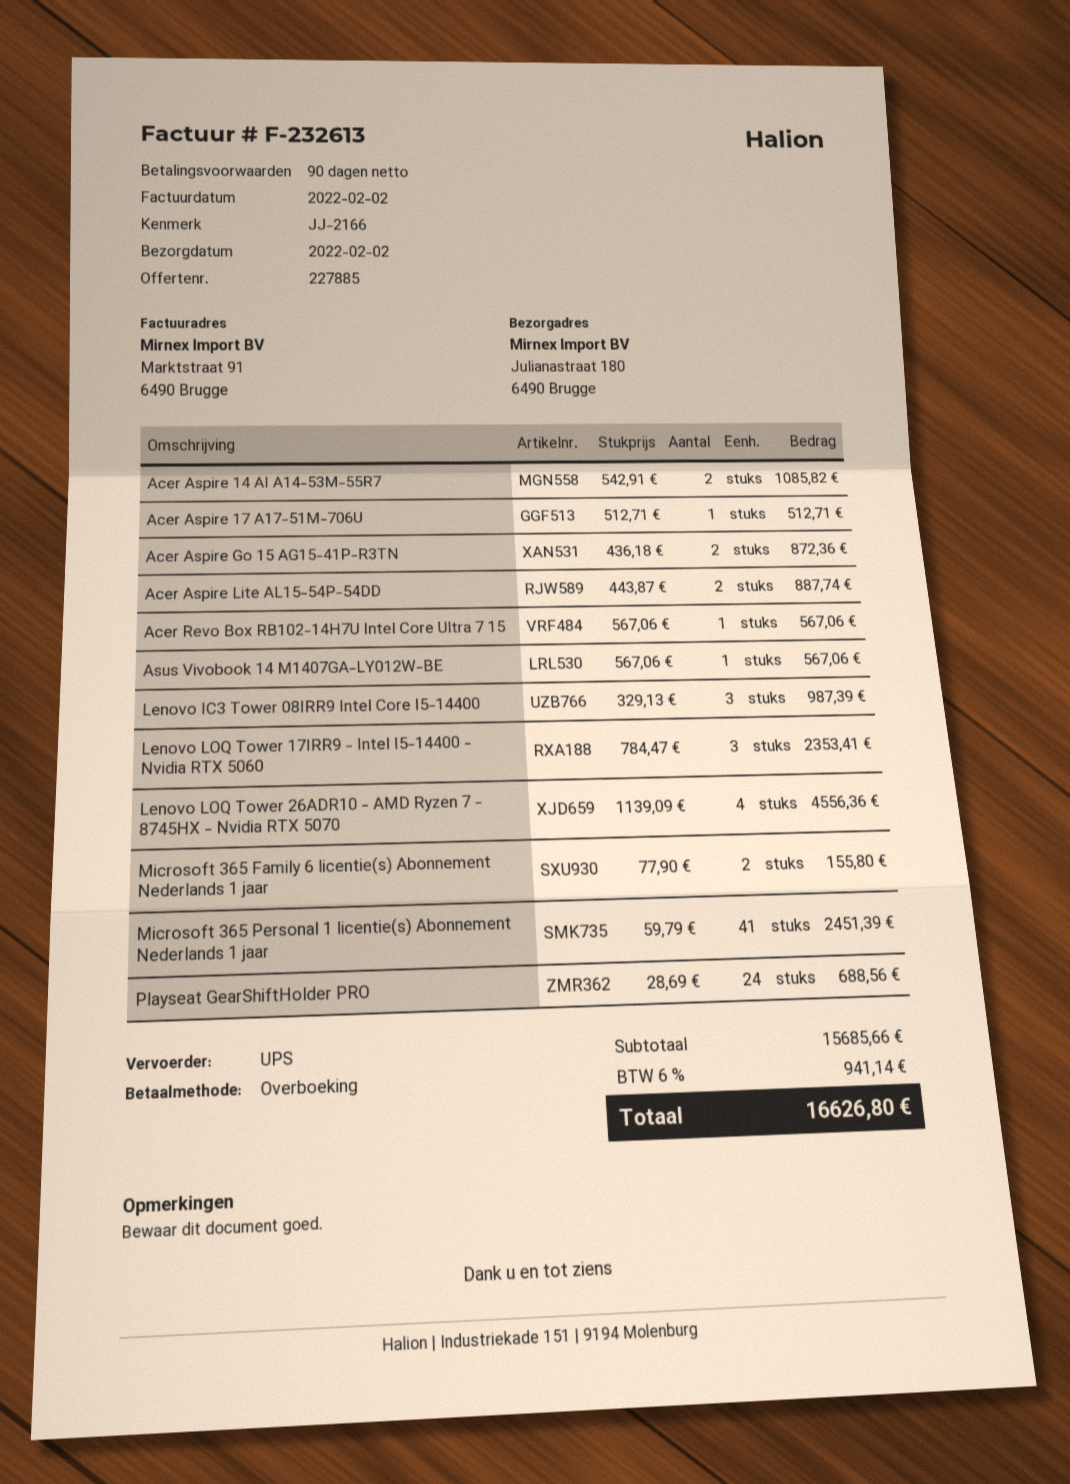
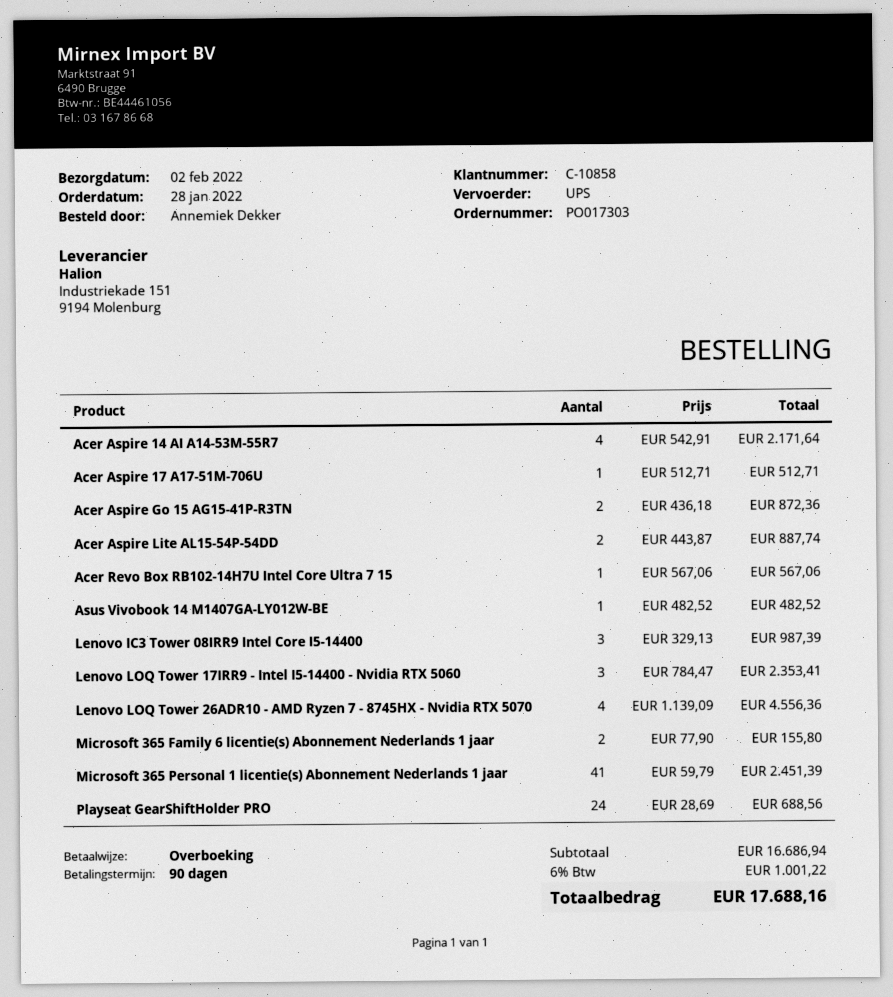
Acer Aspire 14 AI A14-53M-55R7: 2 x 542.91 = 1085.82 -> 4 x 542.91 = 2171.64
Asus Vivobook 14 M1407GA-LY012W-BE: 1 x 567.06 = 567.06 -> 1 x 482.52 = 482.52
subtotal: 15685.66 -> 16686.94
tax: 6% = 941.14 -> 6% = 1001.22
total: 16626.80 -> 17688.16

